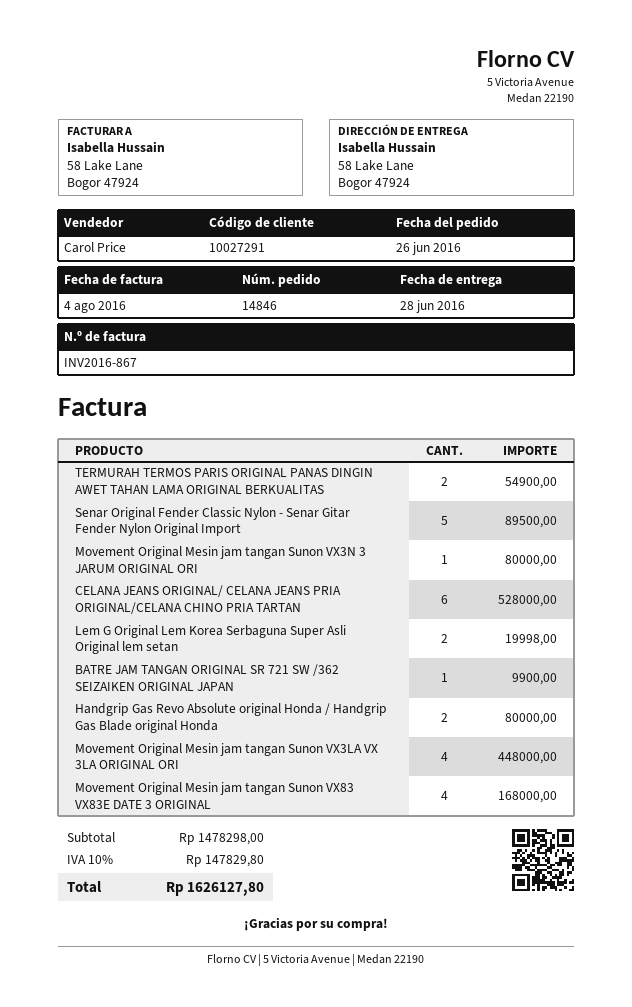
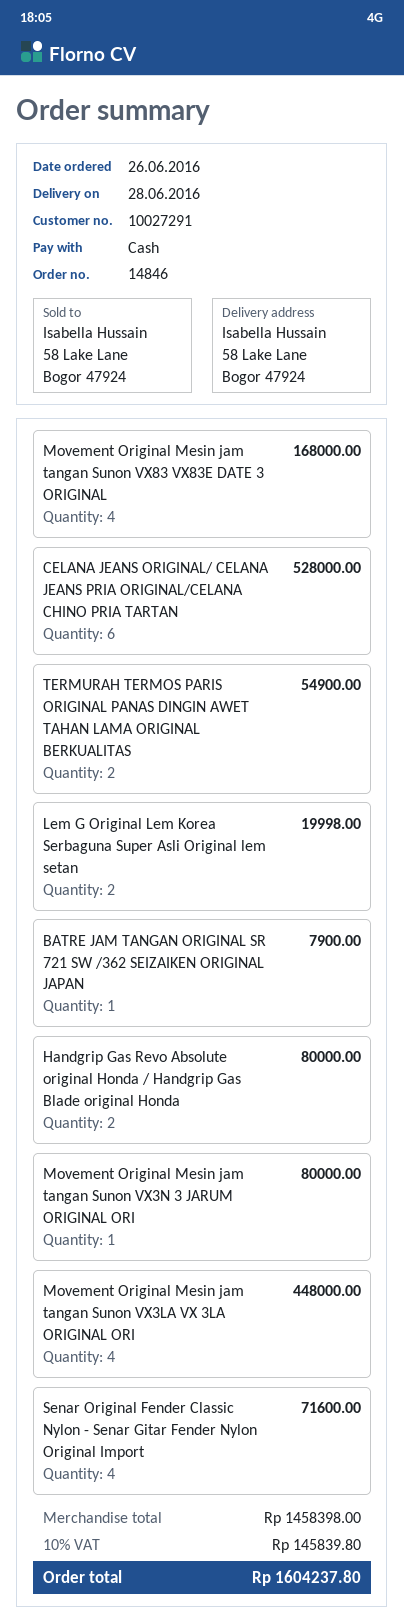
Senar Original Fender Classic Nylon - Senar Gitar Fender Nylon Original Import: 5 for 89500.00 -> 4 for 71600.00
BATRE JAM TANGAN ORIGINAL SR 721 SW /362 SEIZAIKEN ORIGINAL JAPAN: 1 for 9900.00 -> 1 for 7900.00
subtotal: 1478298.00 -> 1458398.00
tax: 10% = 147829.80 -> 10% = 145839.80
total: 1626127.80 -> 1604237.80

